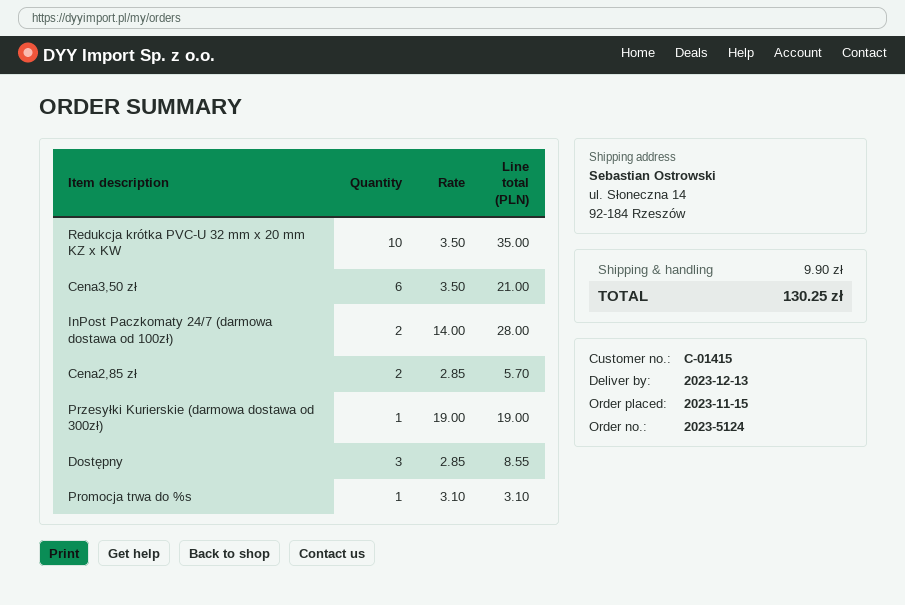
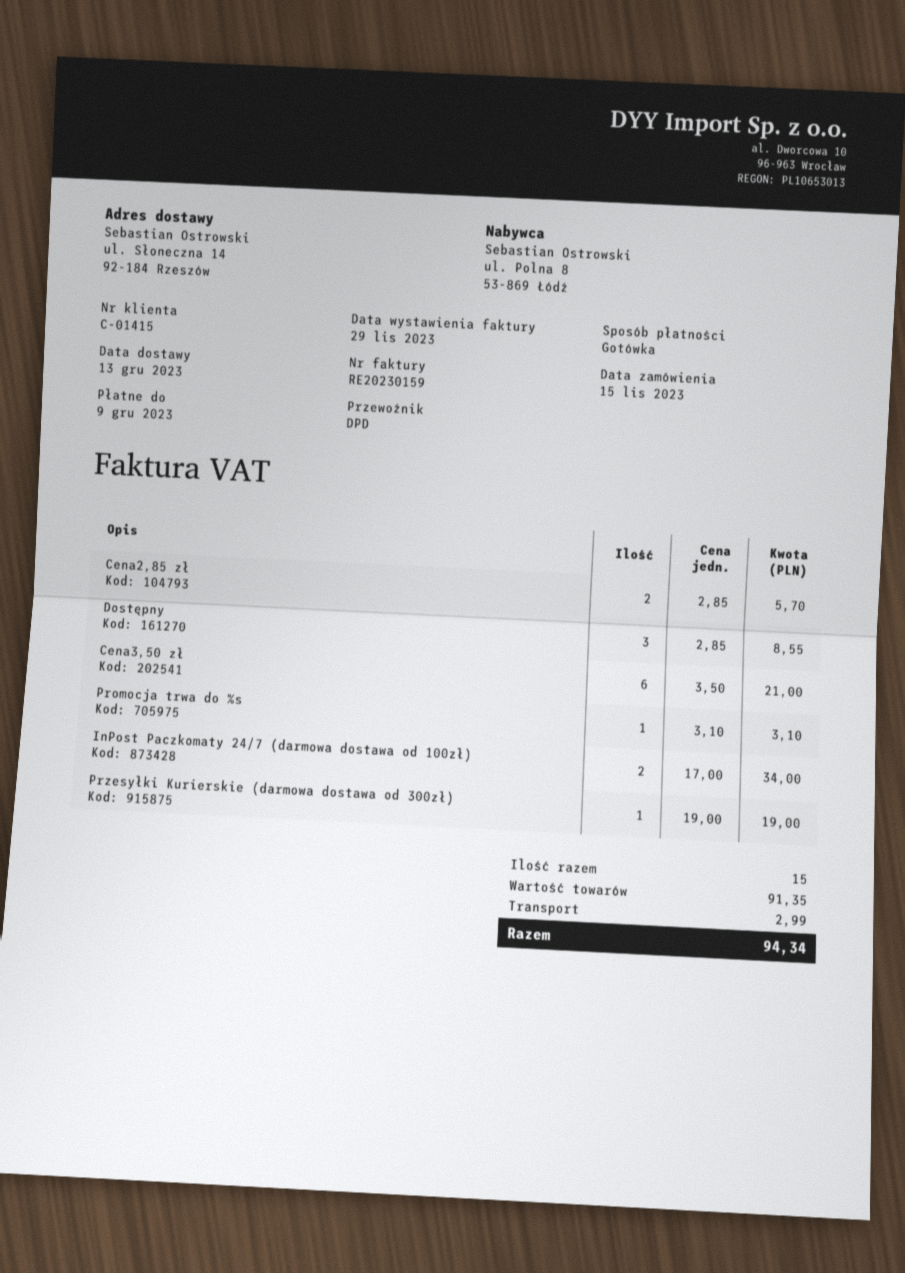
Redukcja krótka PVC-U 32 mm x 20 mm KZ x KW: 10 x 3.50 = 35.00 -> none
InPost Paczkomaty 24/7 (darmowa dostawa od 100zł): 2 x 14.00 = 28.00 -> 2 x 17.00 = 34.00
shipping: 9.90 -> 2.99
total: 130.25 -> 94.34

